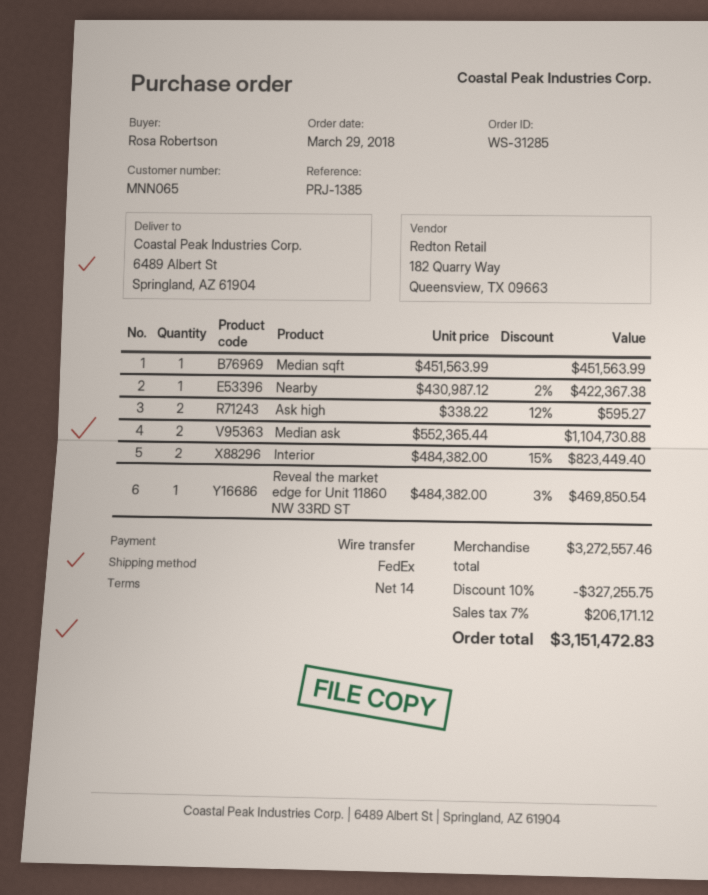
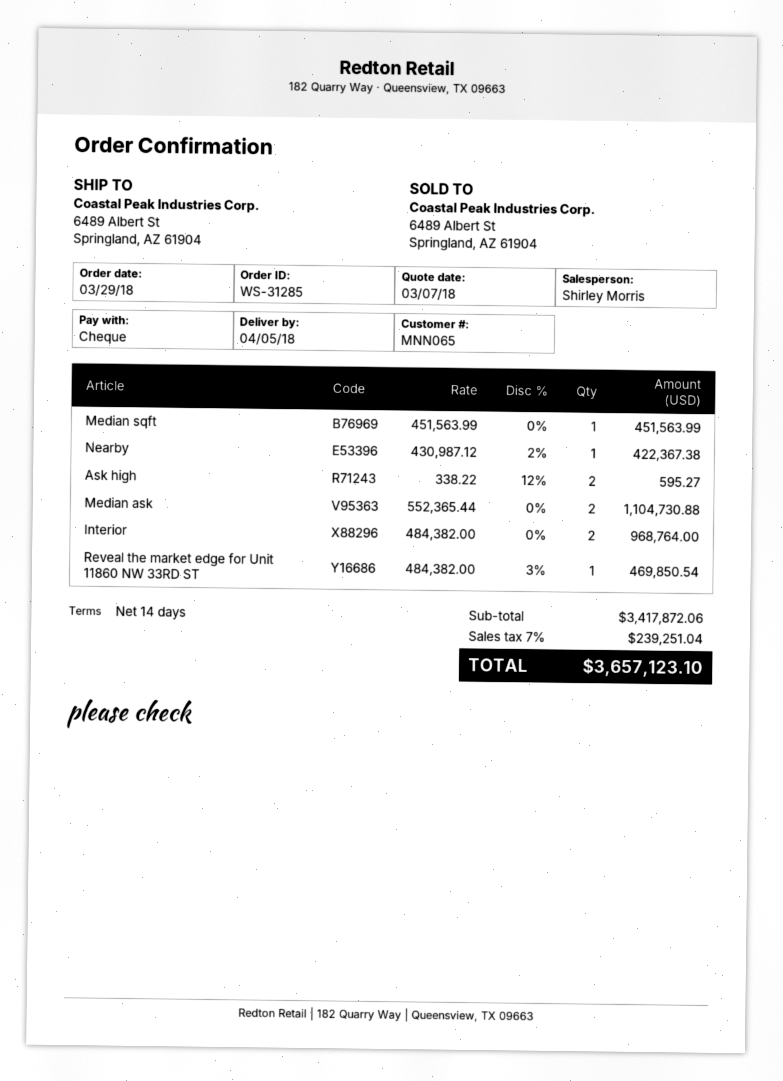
payment method: bank transfer -> cheque
Interior: 2 x 484382.00 - 15% = 823449.40 -> 2 x 484382.00 = 968764.00
subtotal: 3272557.46 -> 3417872.06
discount: 10% = 327255.75 -> none
tax: 7% = 206171.12 -> 7% = 239251.04
total: 3151472.83 -> 3657123.10

